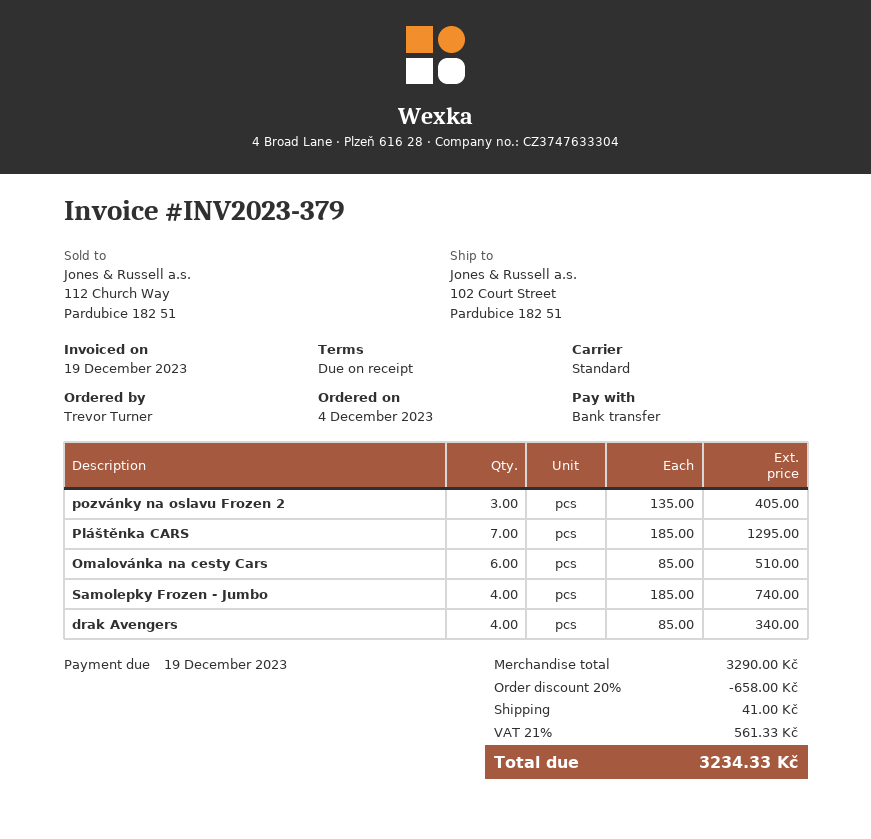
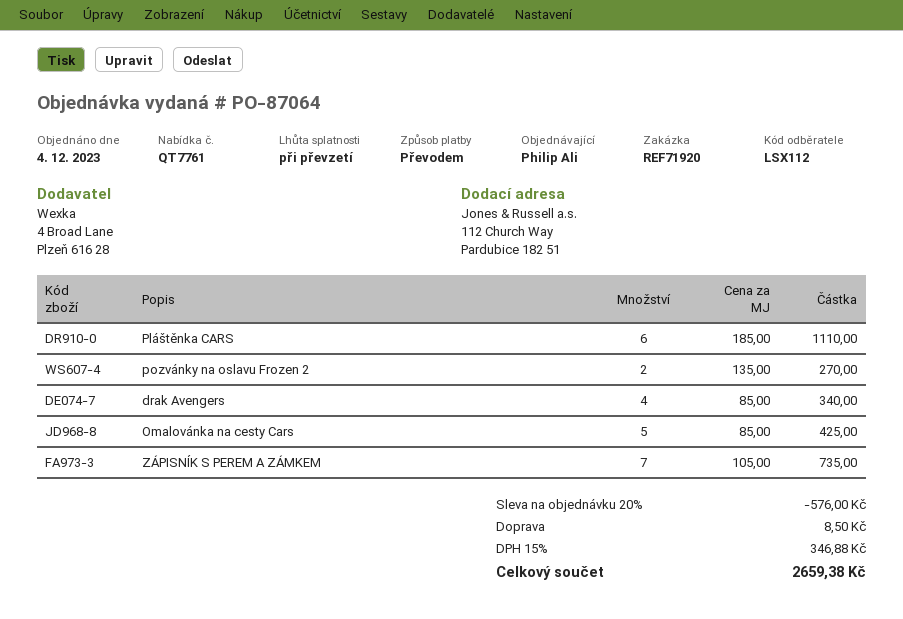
ordered by: Trevor Turner -> Philip Ali
ship to: 102 Court Street, Pardubice 182 51 -> 112 Church Way, Pardubice 182 51
pozvánky na oslavu Frozen 2: 3 x 135.00 = 405.00 -> 2 x 135.00 = 270.00
Pláštěnka CARS: 7 x 185.00 = 1295.00 -> 6 x 185.00 = 1110.00
Omalovánka na cesty Cars: 6 x 85.00 = 510.00 -> 5 x 85.00 = 425.00
Samolepky Frozen - Jumbo: 4 x 185.00 = 740.00 -> none
ZÁPISNÍK S PEREM A ZÁMKEM: none -> 7 x 105.00 = 735.00
discount: 20% = 658.00 -> 20% = 576.00
shipping: 41.00 -> 8.50
tax: 21% = 561.33 -> 15% = 346.88
total: 3234.33 -> 2659.38

